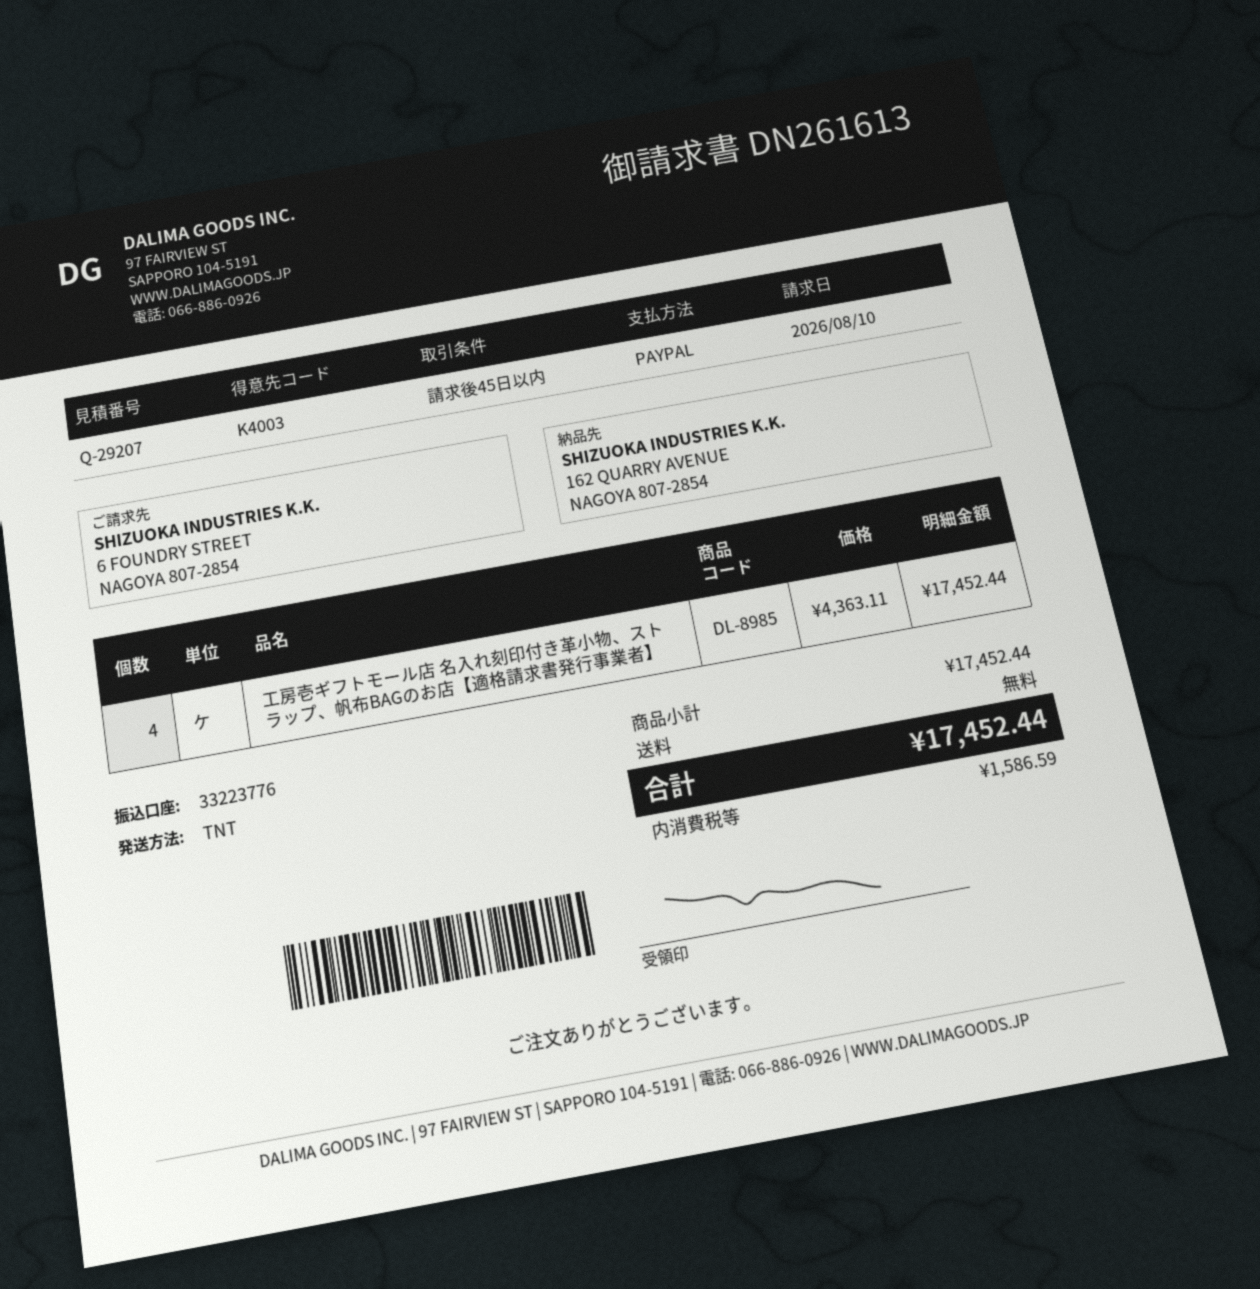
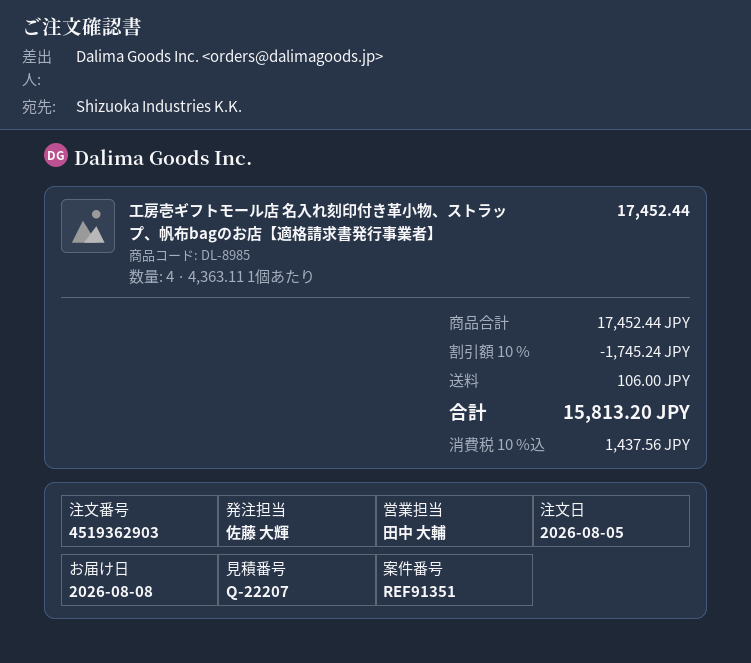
quote number: Q-29207 -> Q-22207
discount: none -> 10% = 1745.24
shipping: 0.00 -> 106.00
tax: 1586.59 -> 1437.56
total: 17452.44 -> 15813.20

